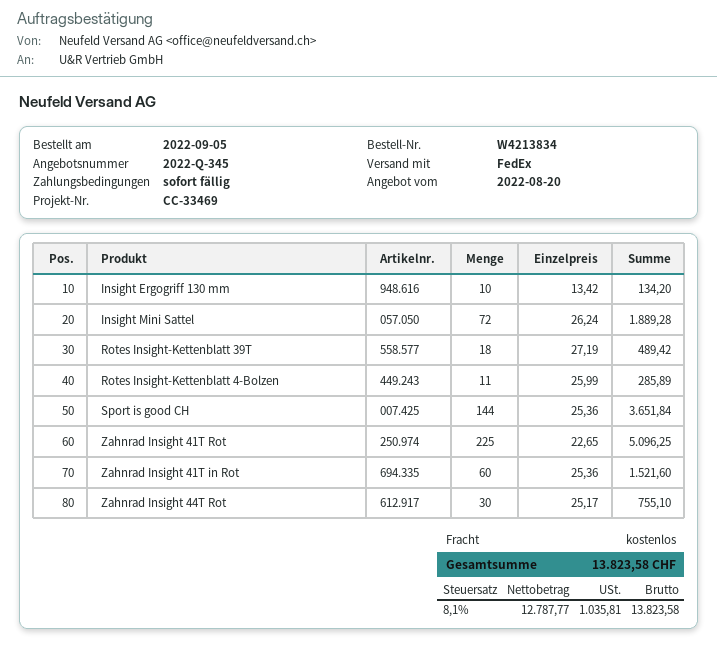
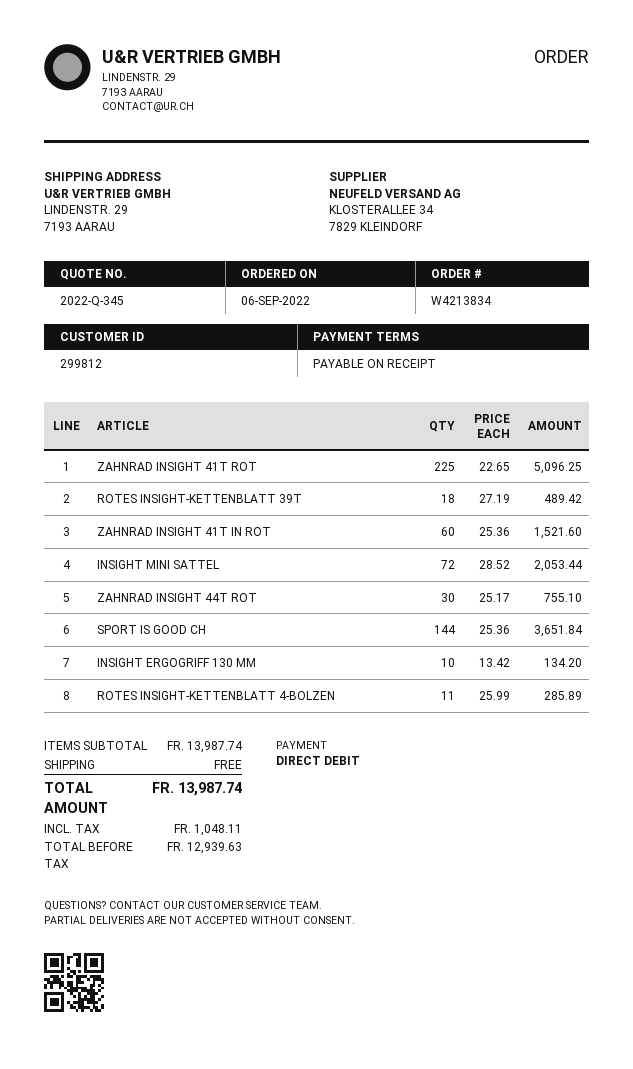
order date: 2022-09-05 -> 2022-09-06
Insight Mini Sattel: 72 x 26.24 = 1889.28 -> 72 x 28.52 = 2053.44
net: 12787.77 -> 12939.63
tax: 1035.81 -> 1048.11
total: 13823.58 -> 13987.74

